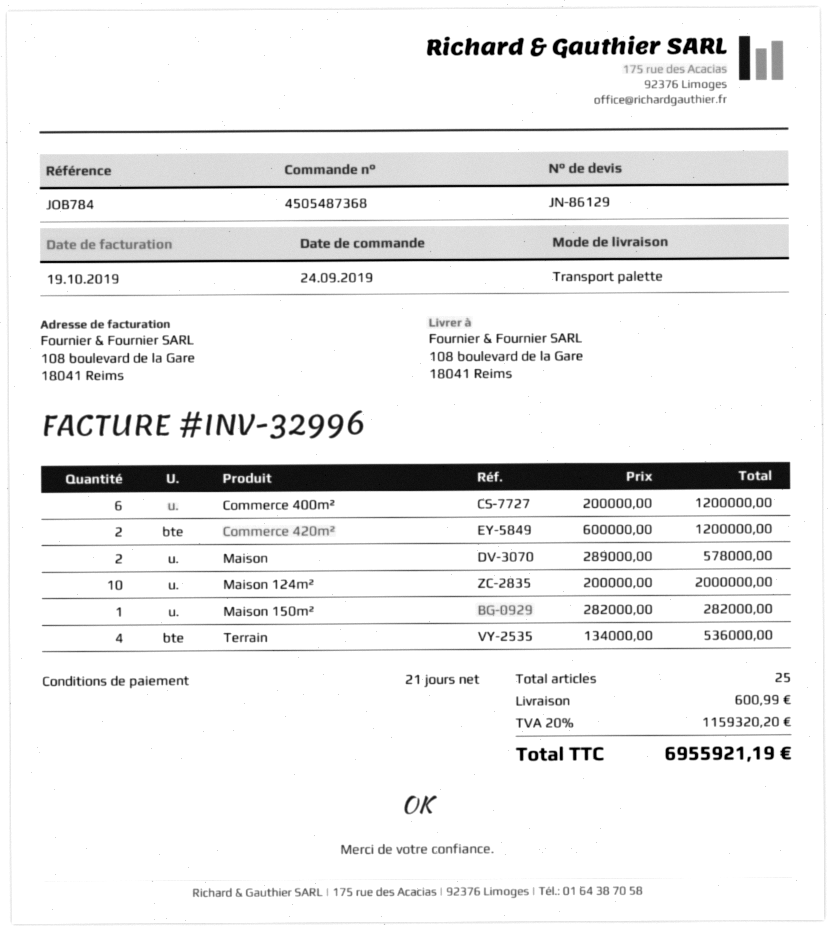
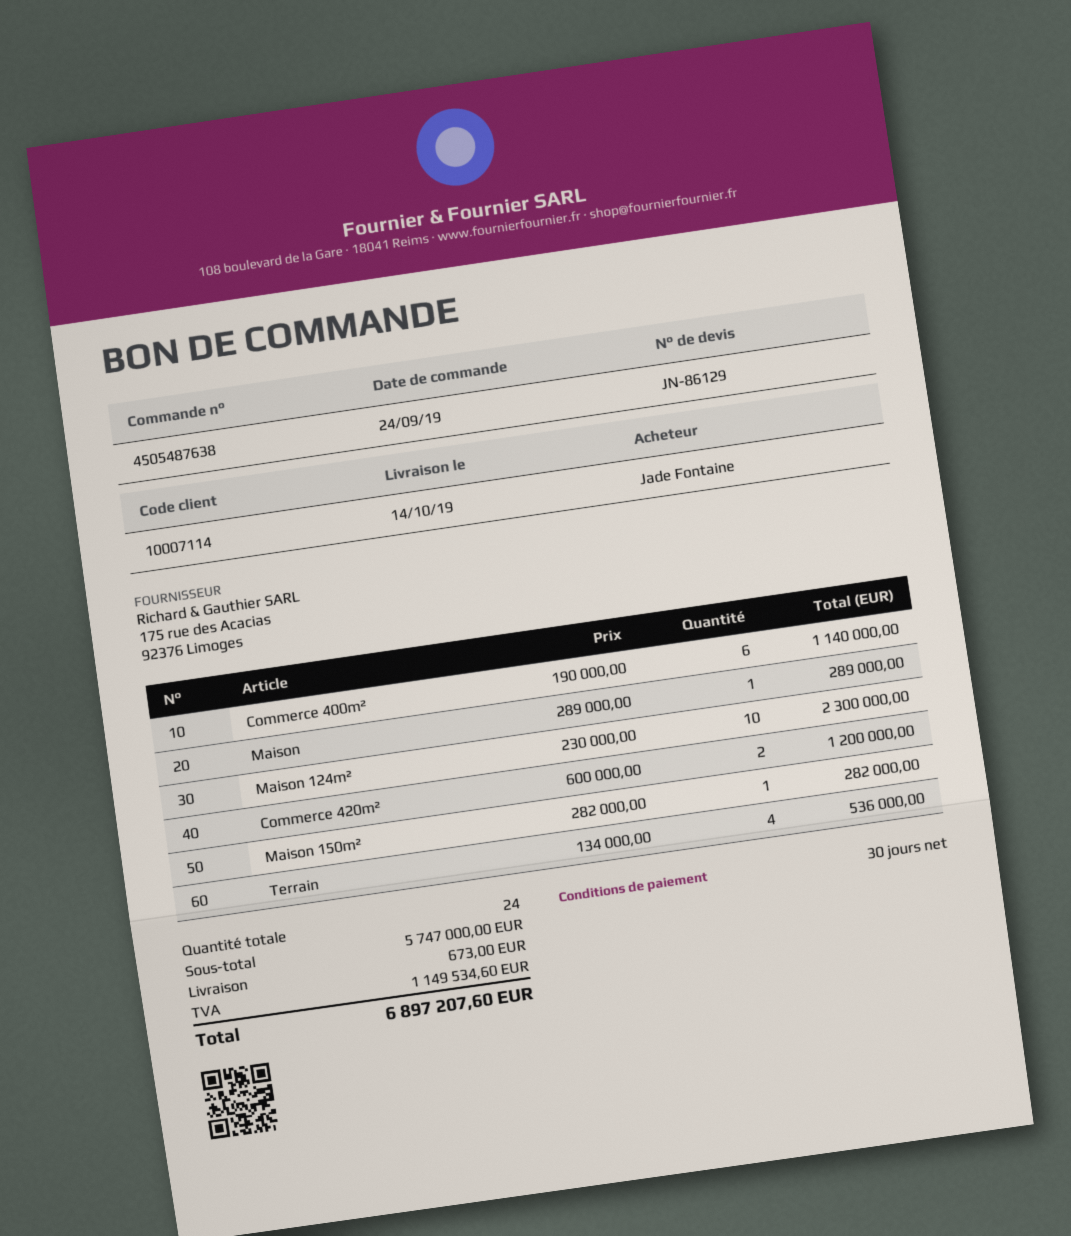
order number: 4505487368 -> 4505487638
payment terms: 21 days -> 30 days
Commerce 400m²: 6 x 200000.00 = 1200000.00 -> 6 x 190000.00 = 1140000.00
Maison: 2 x 289000.00 = 578000.00 -> 1 x 289000.00 = 289000.00
Maison 124m²: 10 x 200000.00 = 2000000.00 -> 10 x 230000.00 = 2300000.00
total quantity: 25 -> 24
shipping: 600.99 -> 673.00
tax: 1159320.20 -> 1149534.60
total: 6955921.19 -> 6897207.60

